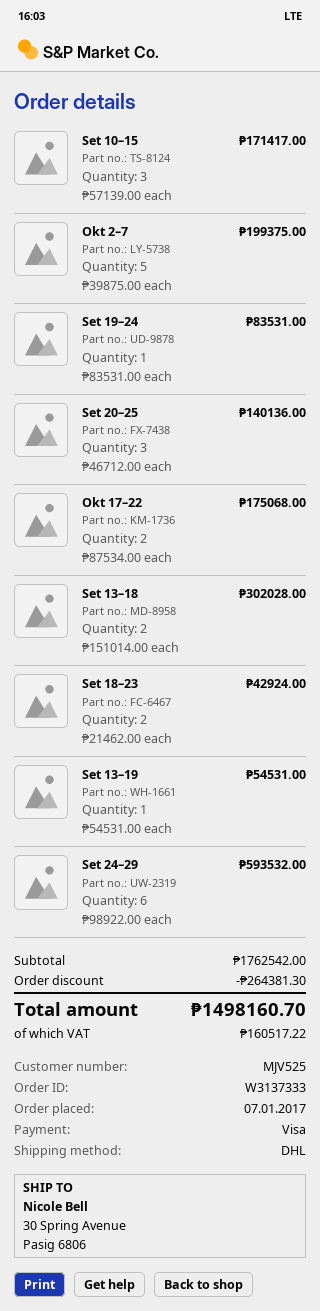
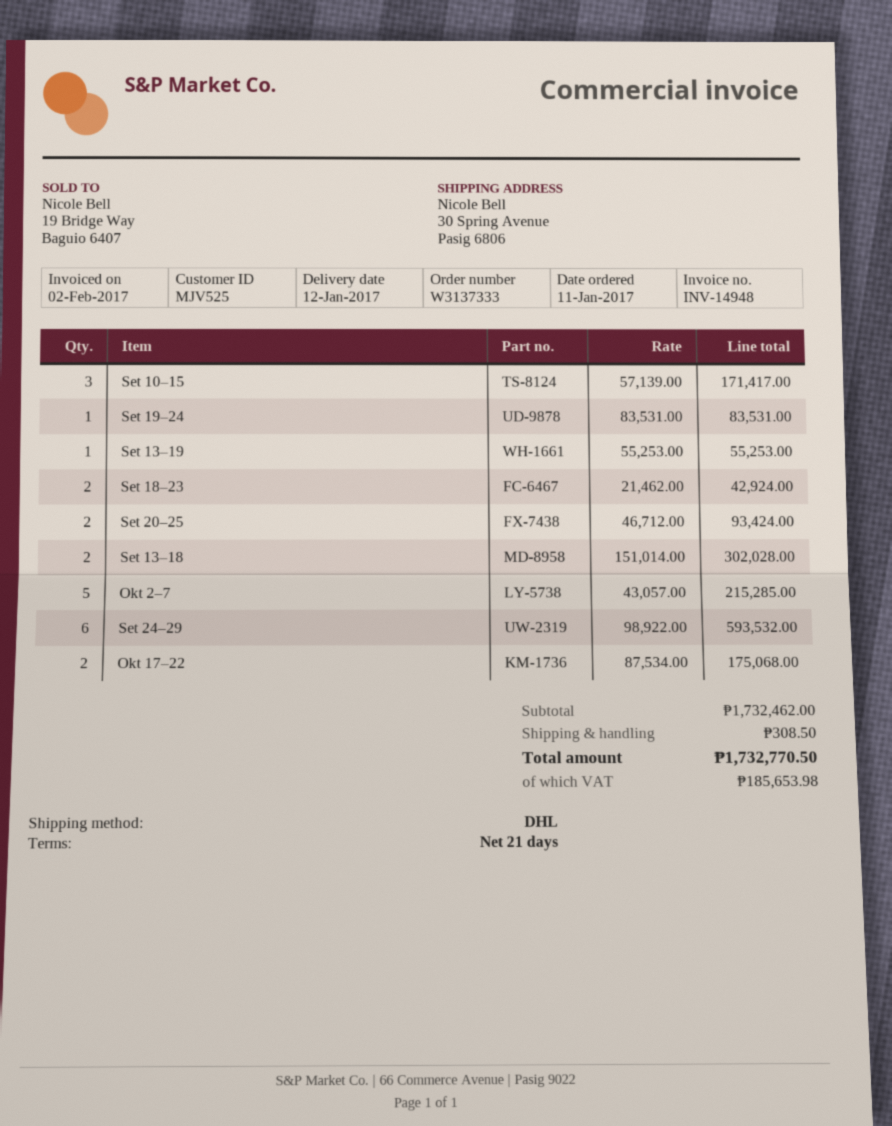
order date: 2017-01-07 -> 2017-01-11
Okt 2–7: 5 x 39875.00 = 199375.00 -> 5 x 43057.00 = 215285.00
Set 20–25: 3 x 46712.00 = 140136.00 -> 2 x 46712.00 = 93424.00
Set 13–19: 1 x 54531.00 = 54531.00 -> 1 x 55253.00 = 55253.00
subtotal: 1762542.00 -> 1732462.00
discount: 264381.30 -> none
shipping: none -> 308.50
tax: 160517.22 -> 185653.98
total: 1498160.70 -> 1732770.50

